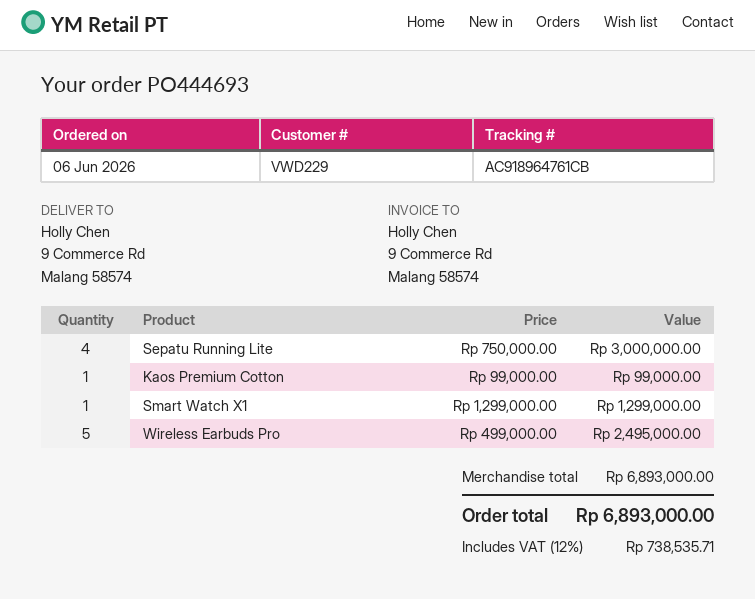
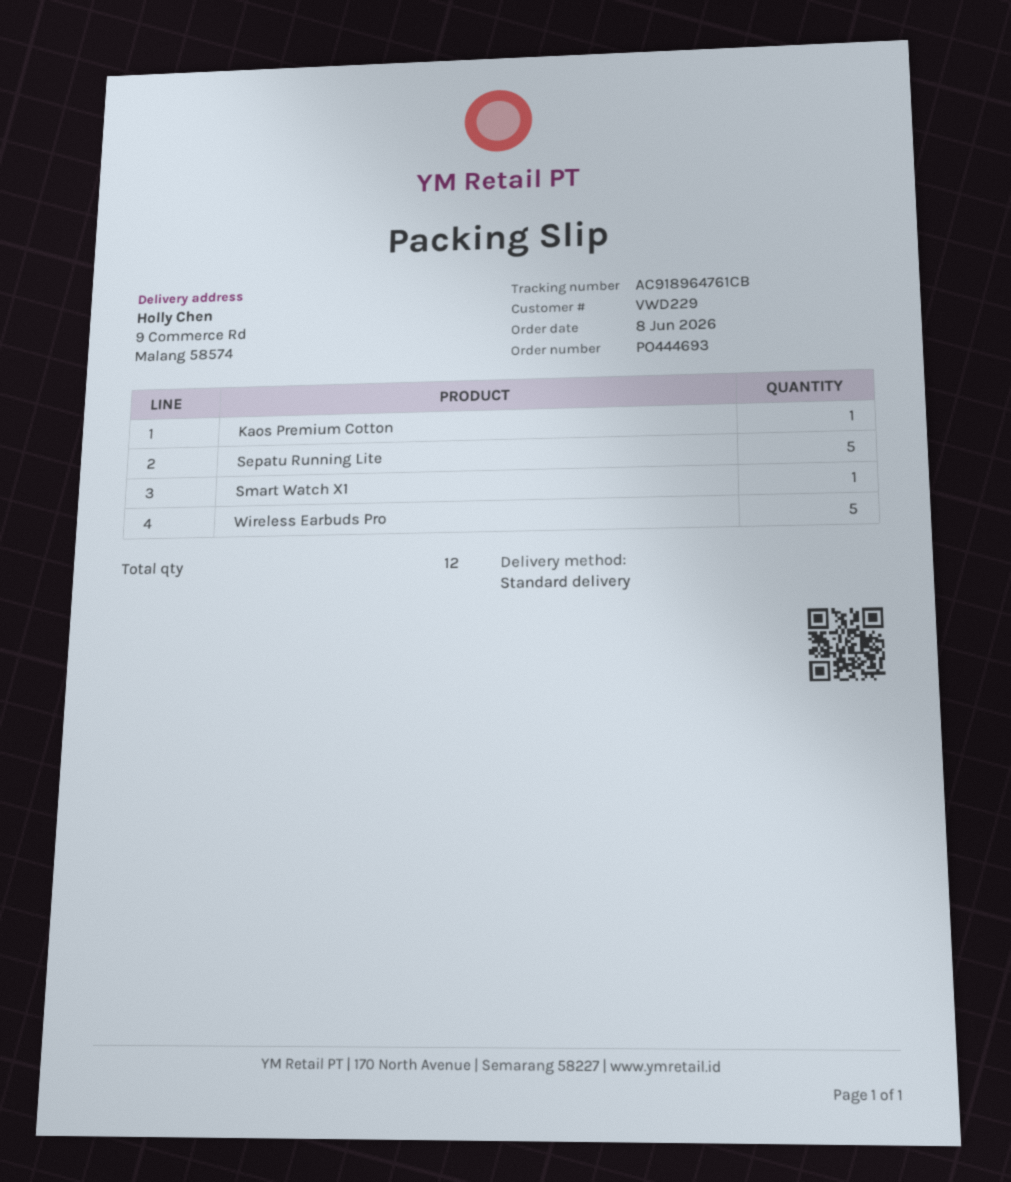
order date: 2026-06-06 -> 2026-06-08
Sepatu Running Lite: 4 -> 5

